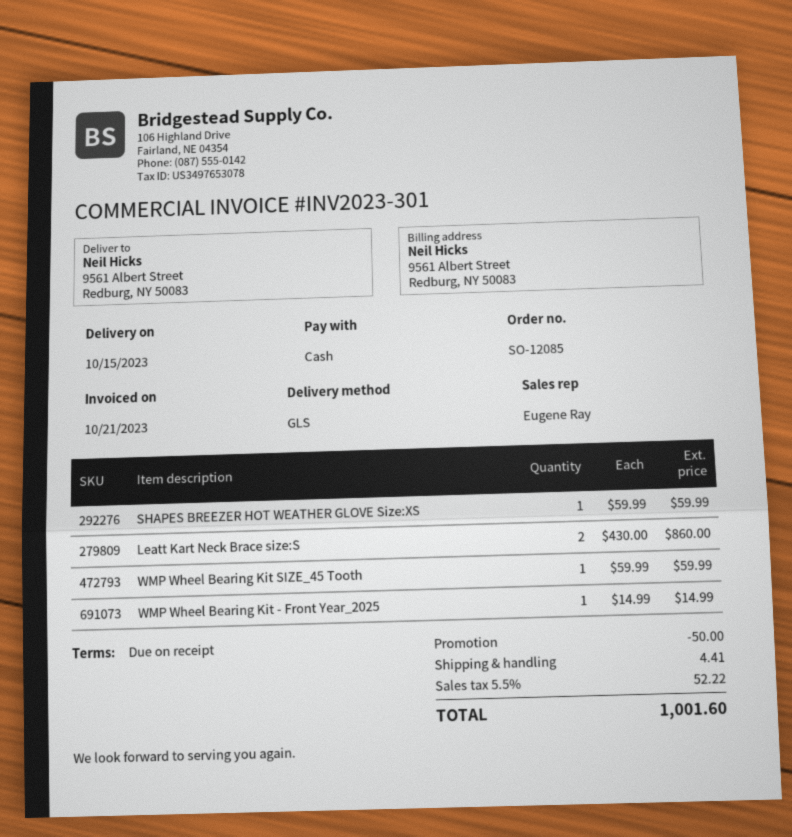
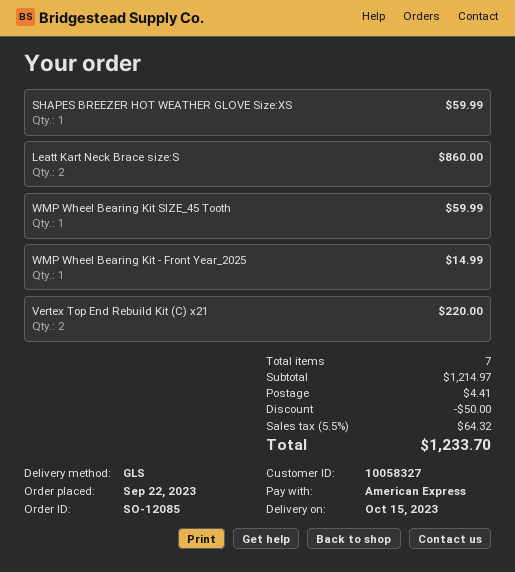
payment method: cash -> American Express
Vertex Top End Rebuild Kit (C) x21: none -> 2 for 220.00
tax: 5.5% = 52.22 -> 5.5% = 64.32
total: 1001.60 -> 1233.70

